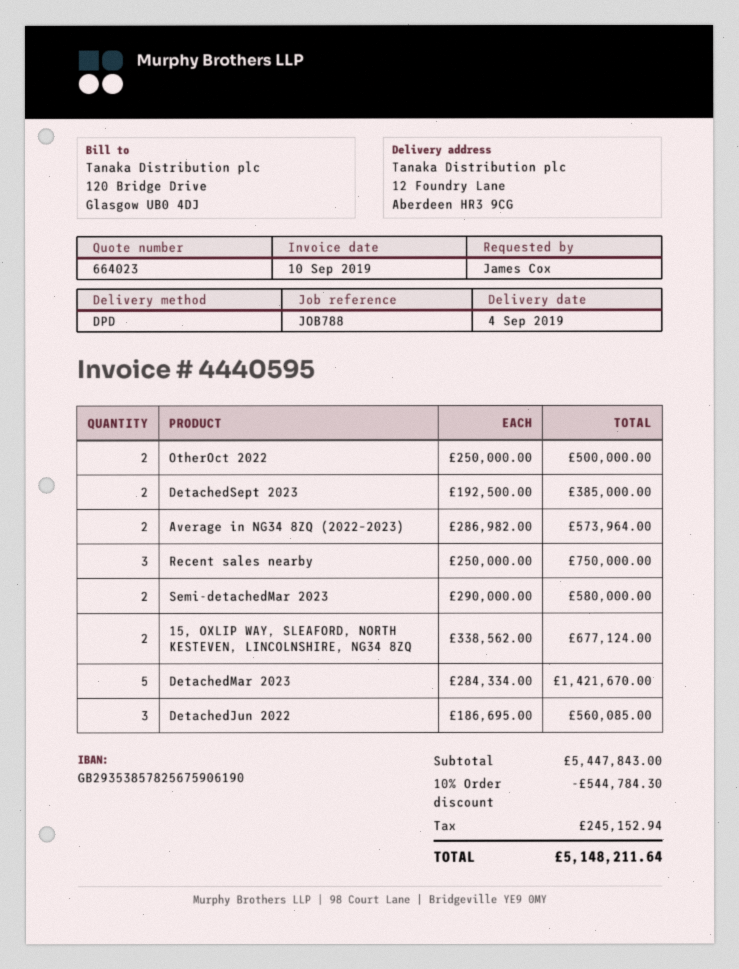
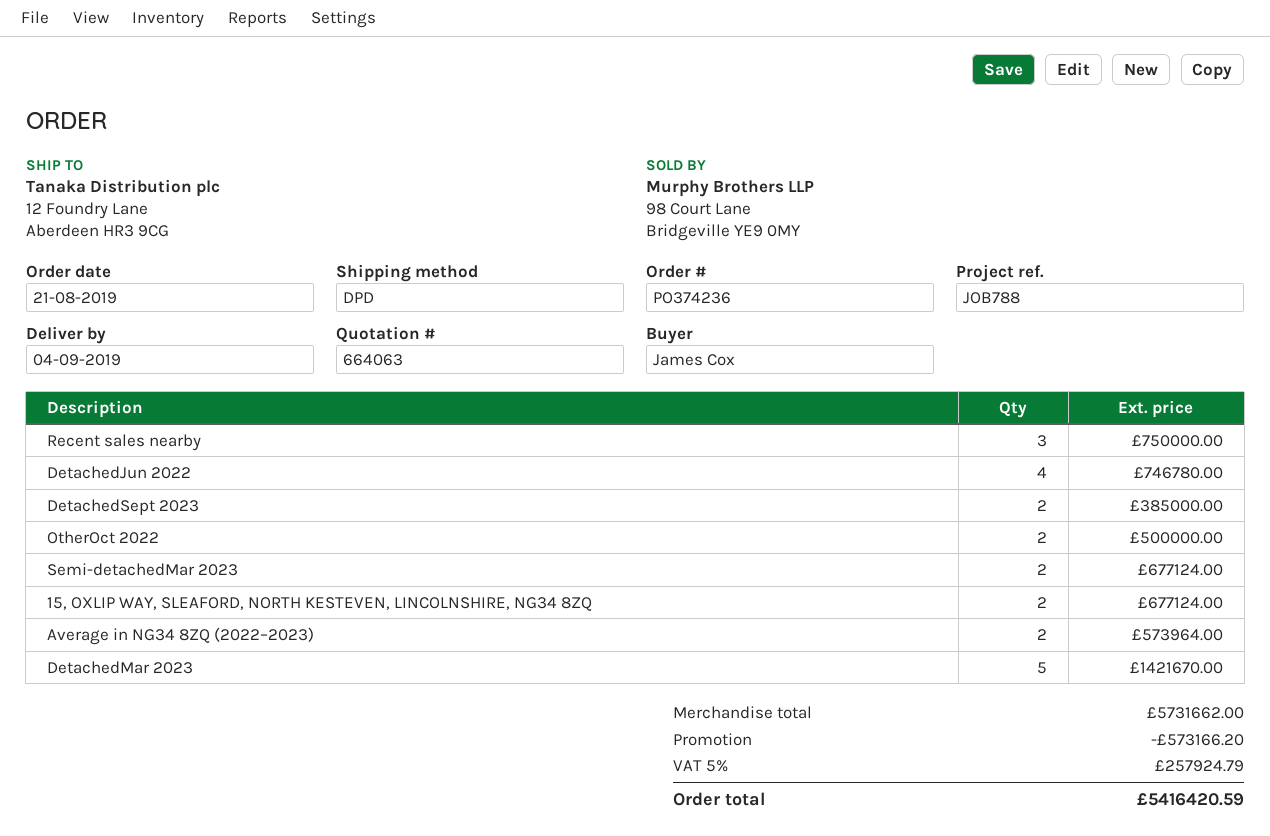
quote number: 664023 -> 664063
Semi-detachedMar 2023: 2 for 580000.00 -> 2 for 677124.00
DetachedJun 2022: 3 for 560085.00 -> 4 for 746780.00
subtotal: 5447843.00 -> 5731662.00
discount: 544784.30 -> 573166.20
tax: 245152.94 -> 257924.79
total: 5148211.64 -> 5416420.59

